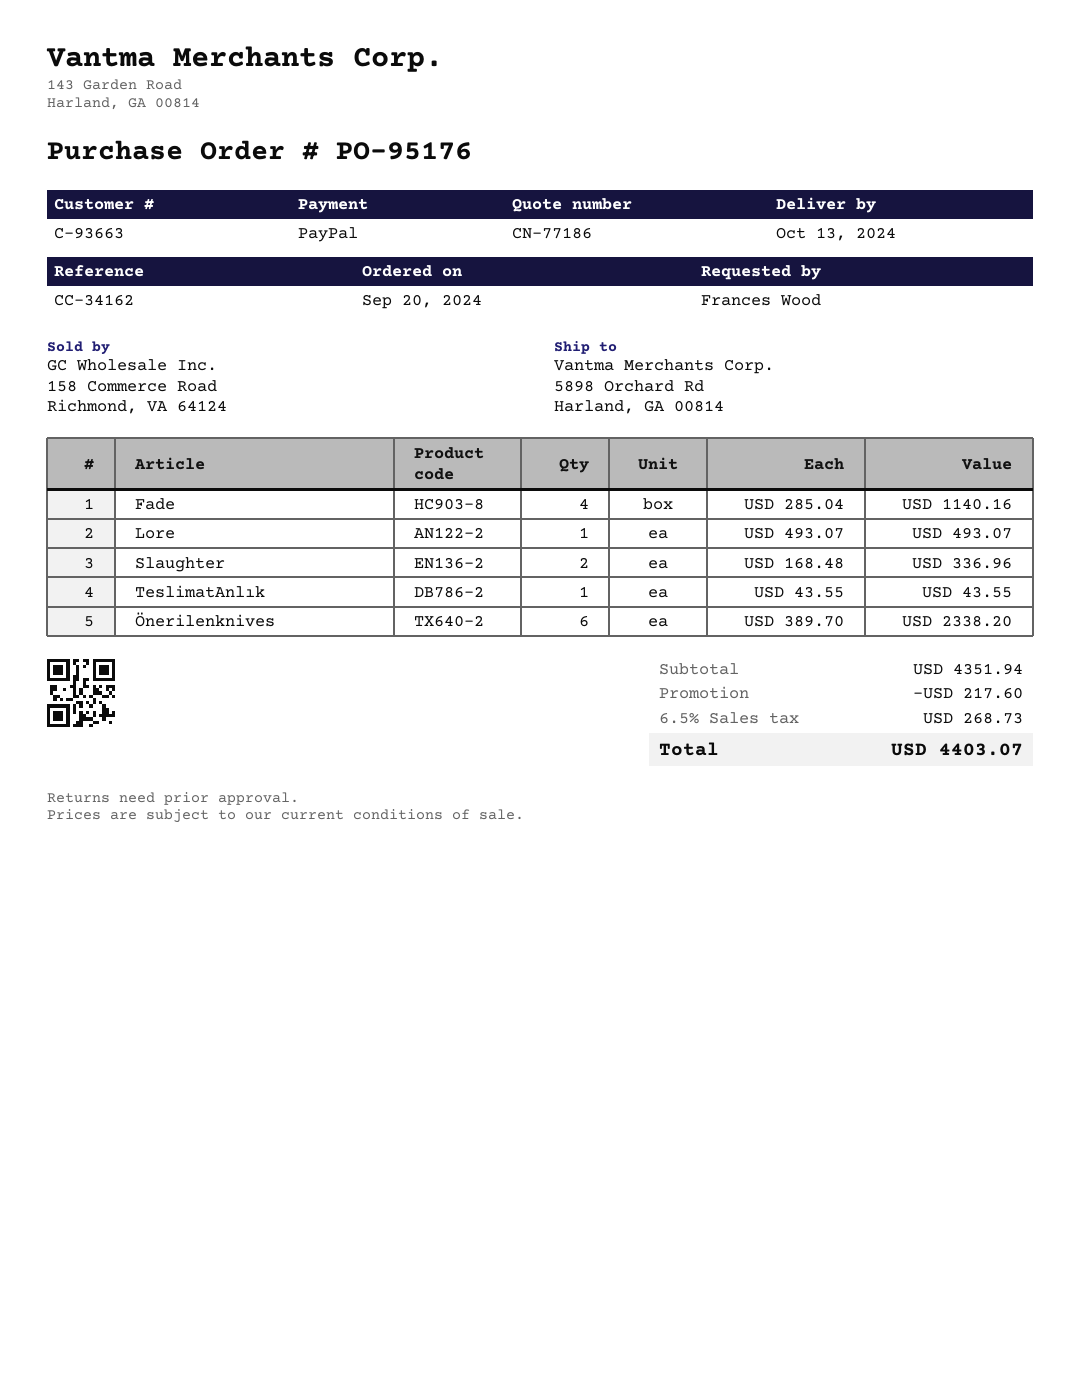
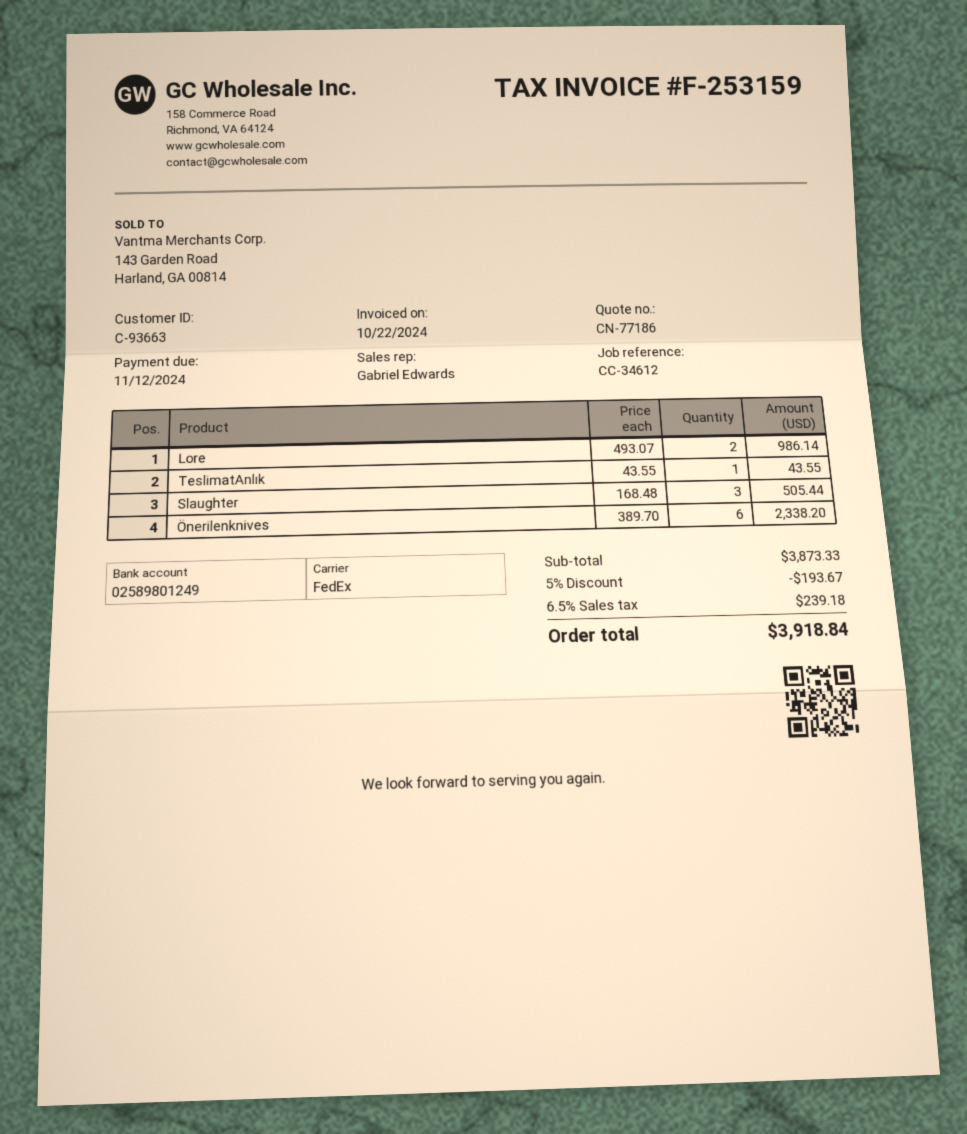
reference: CC-34162 -> CC-34612
Fade: 4 x 285.04 = 1140.16 -> none
Lore: 1 x 493.07 = 493.07 -> 2 x 493.07 = 986.14
Slaughter: 2 x 168.48 = 336.96 -> 3 x 168.48 = 505.44
subtotal: 4351.94 -> 3873.33
discount: 217.60 -> 193.67
tax: 6.5% = 268.73 -> 6.5% = 239.18
total: 4403.07 -> 3918.84

